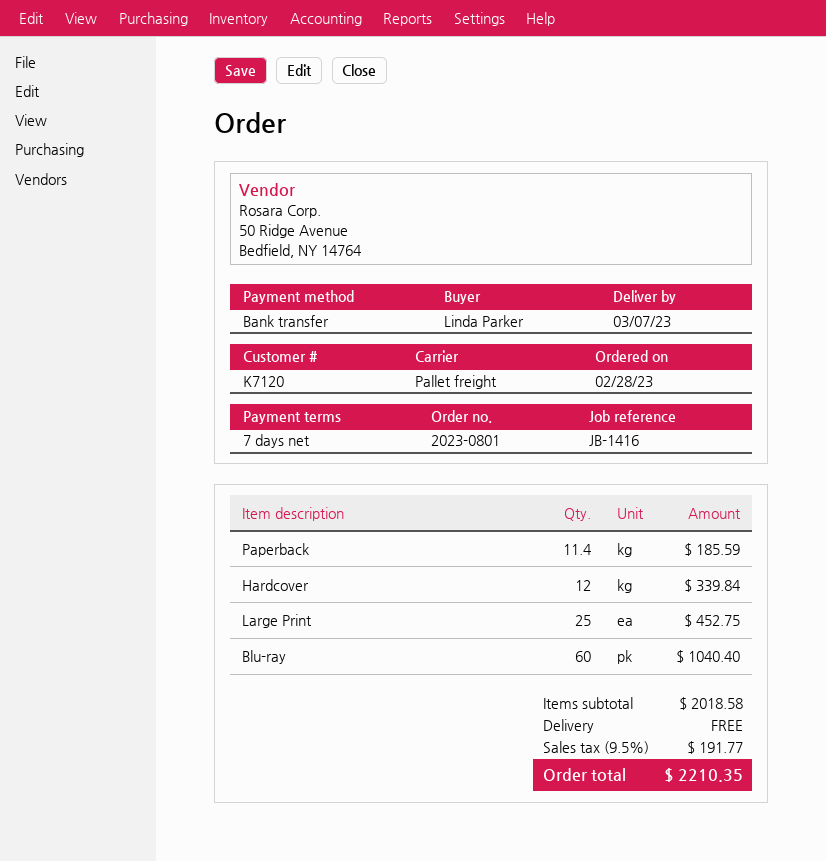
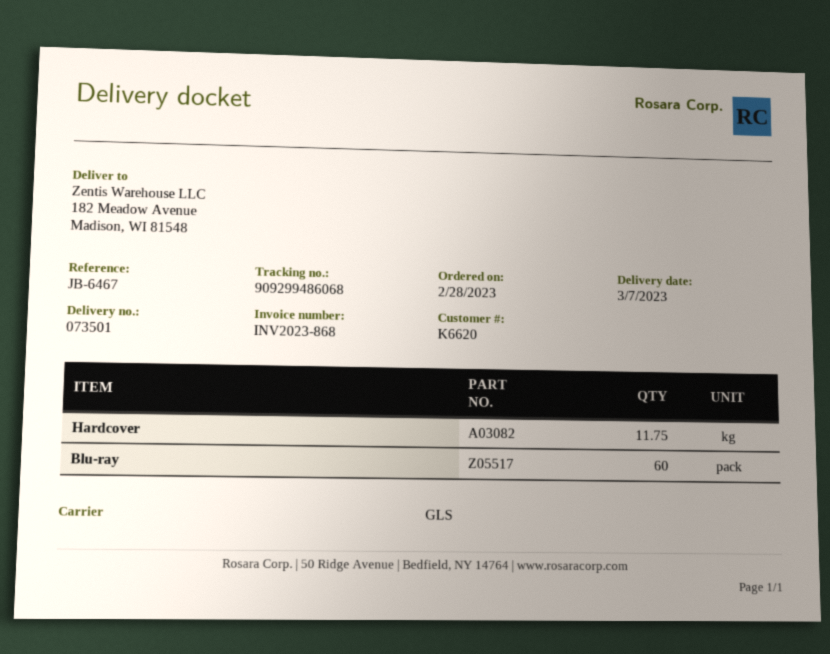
customer number: K7120 -> K6620
reference: JB-1416 -> JB-6467
shipping method: pallet freight -> GLS
Paperback: 11.4 -> none
Hardcover: 12 -> 11.75
Large Print: 25 -> none

